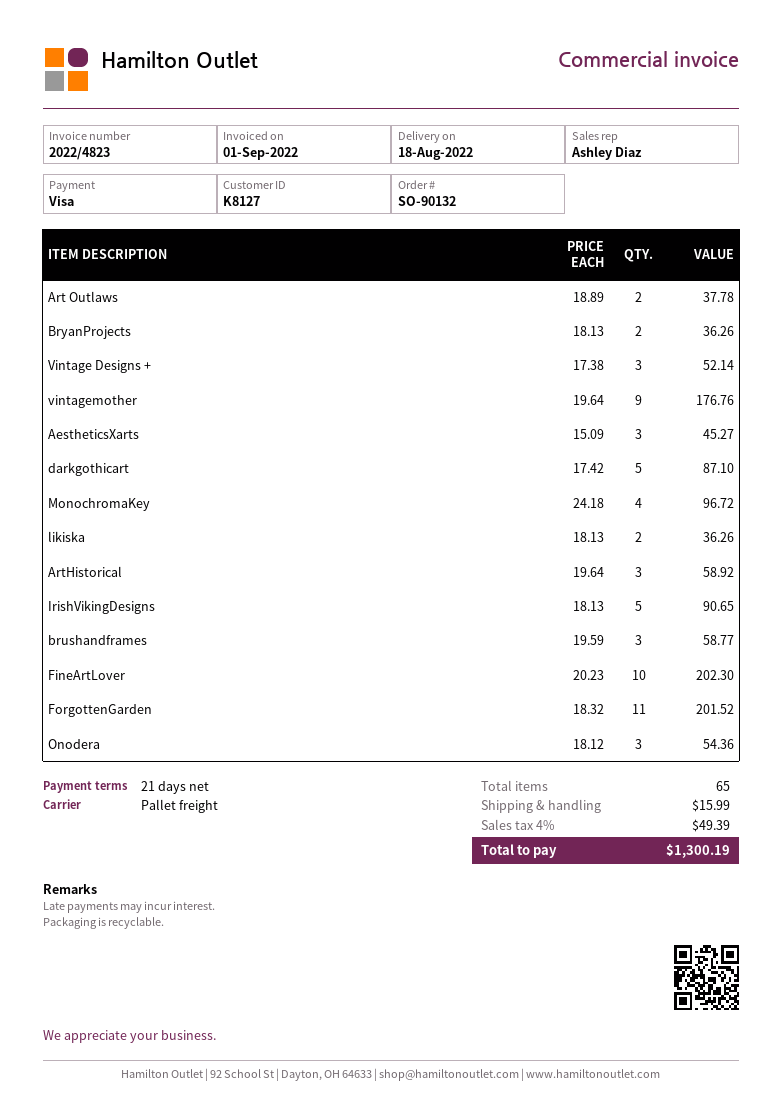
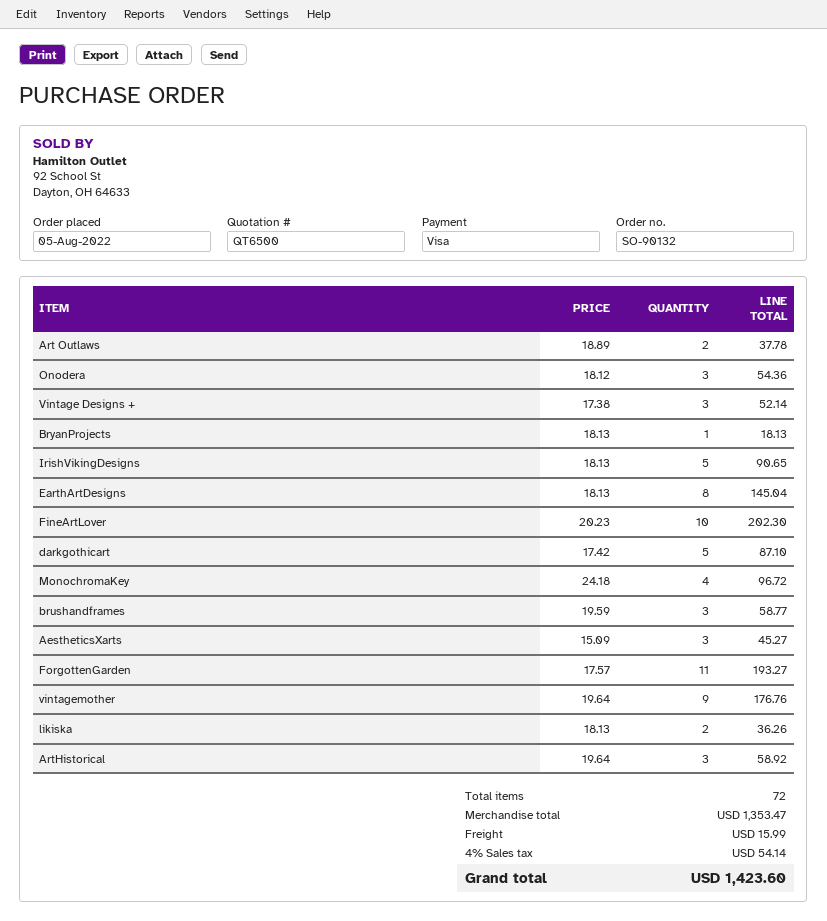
BryanProjects: 2 x 18.13 = 36.26 -> 1 x 18.13 = 18.13
ForgottenGarden: 11 x 18.32 = 201.52 -> 11 x 17.57 = 193.27
EarthArtDesigns: none -> 8 x 18.13 = 145.04
total quantity: 65 -> 72
tax: 4% = 49.39 -> 4% = 54.14
total: 1300.19 -> 1423.60

